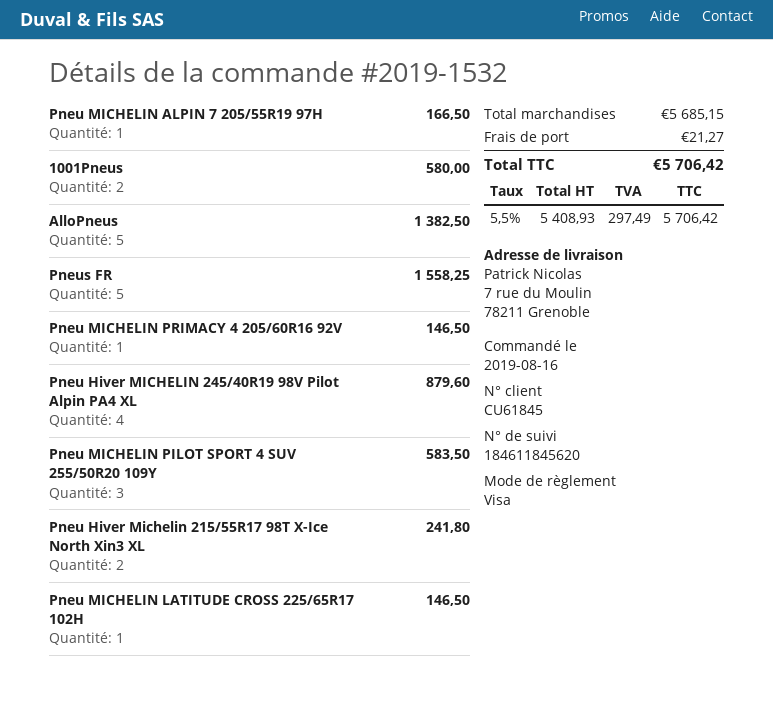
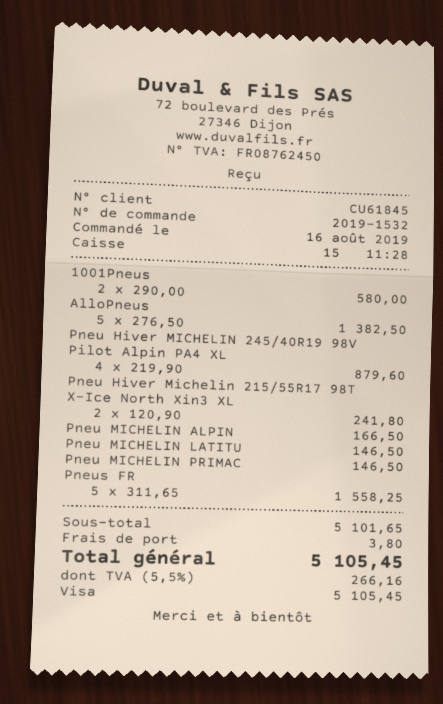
Pneu MICHELIN PILOT SPORT 4 SUV 255/50R20 109Y: 3 for 583.50 -> none
subtotal: 5685.15 -> 5101.65
shipping: 21.27 -> 3.80
tax: 5.5% = 297.49 -> 5.5% = 266.16
total: 5706.42 -> 5105.45

